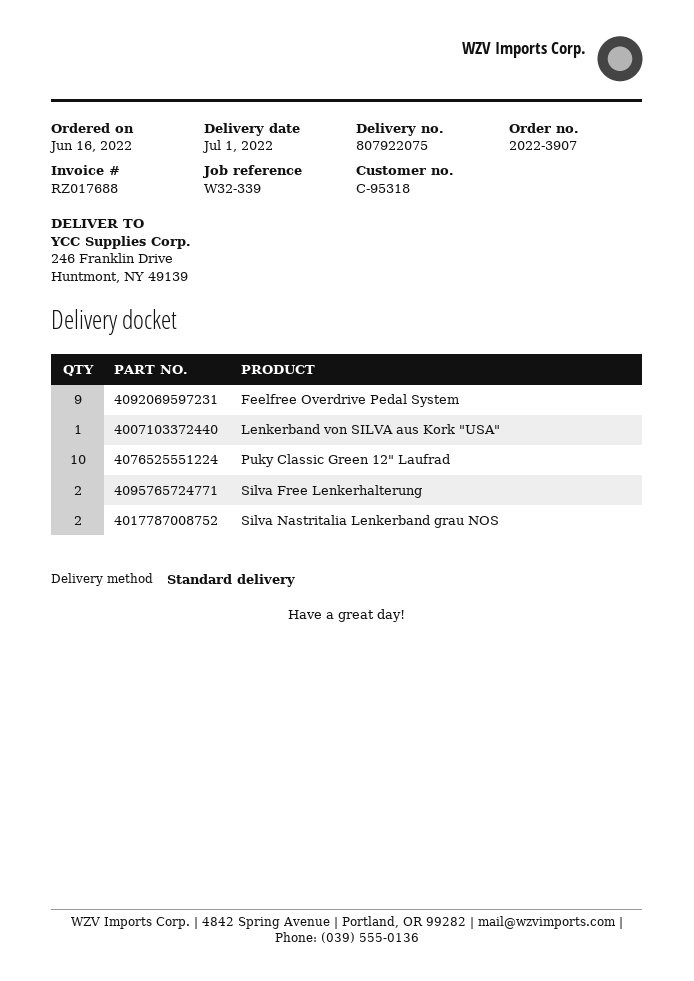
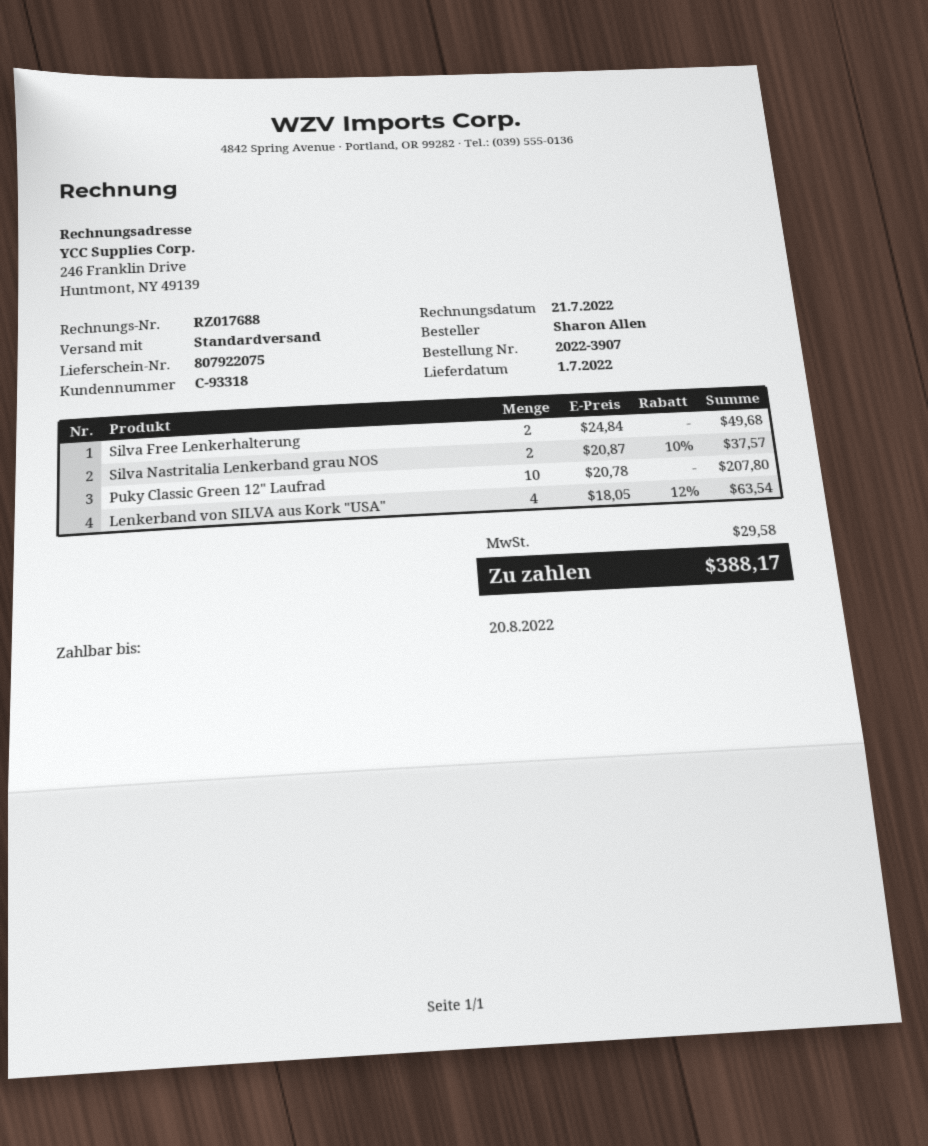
customer number: C-95318 -> C-93318
Feelfree Overdrive Pedal System: 9 -> none
Lenkerband von SILVA aus Kork "USA": 1 -> 4

